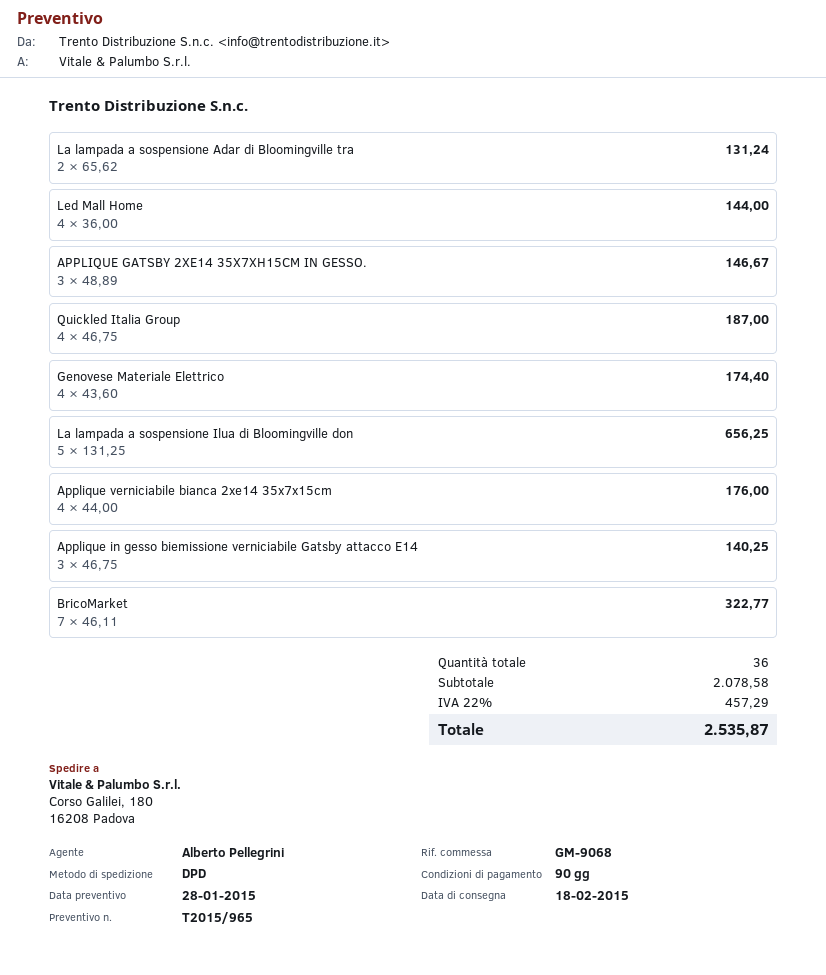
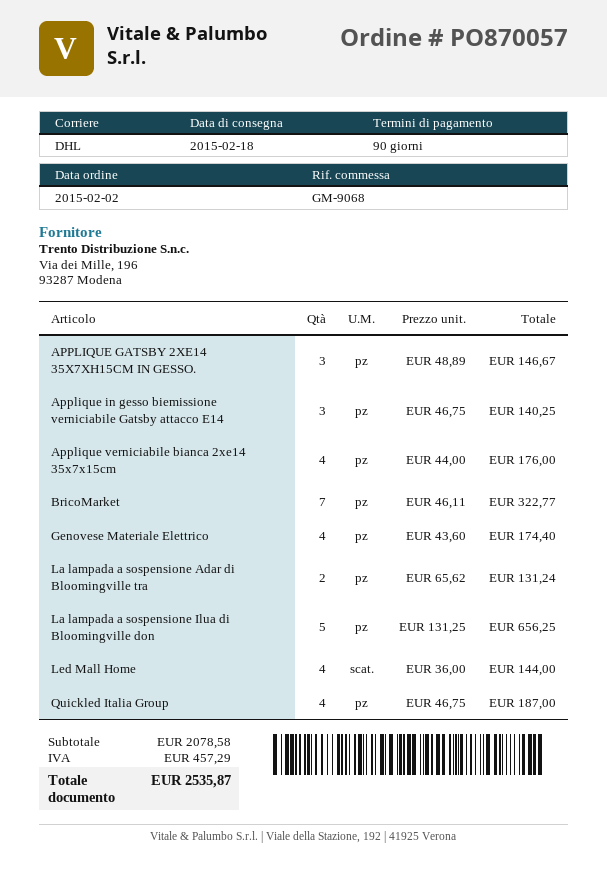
shipping method: DPD -> DHL

